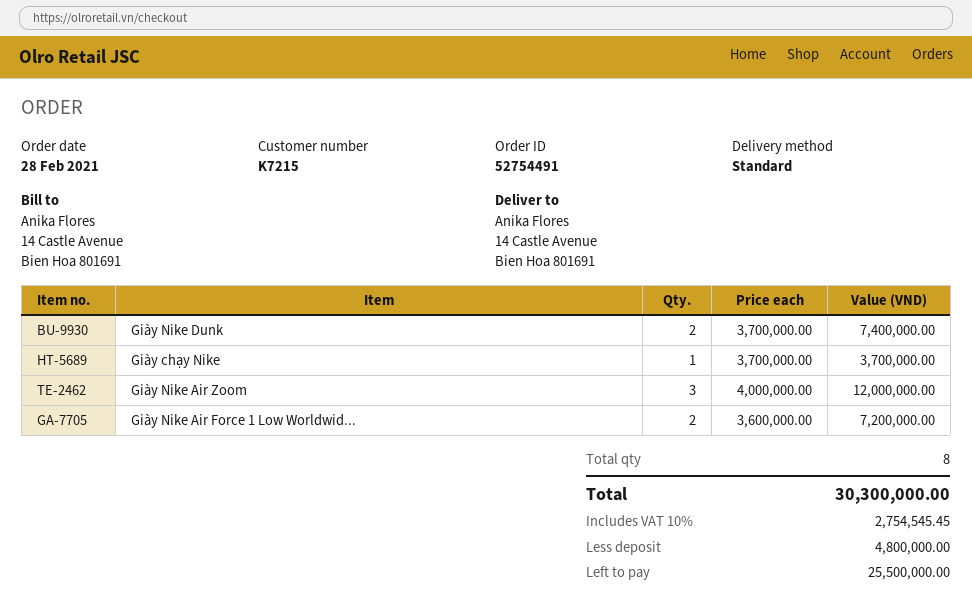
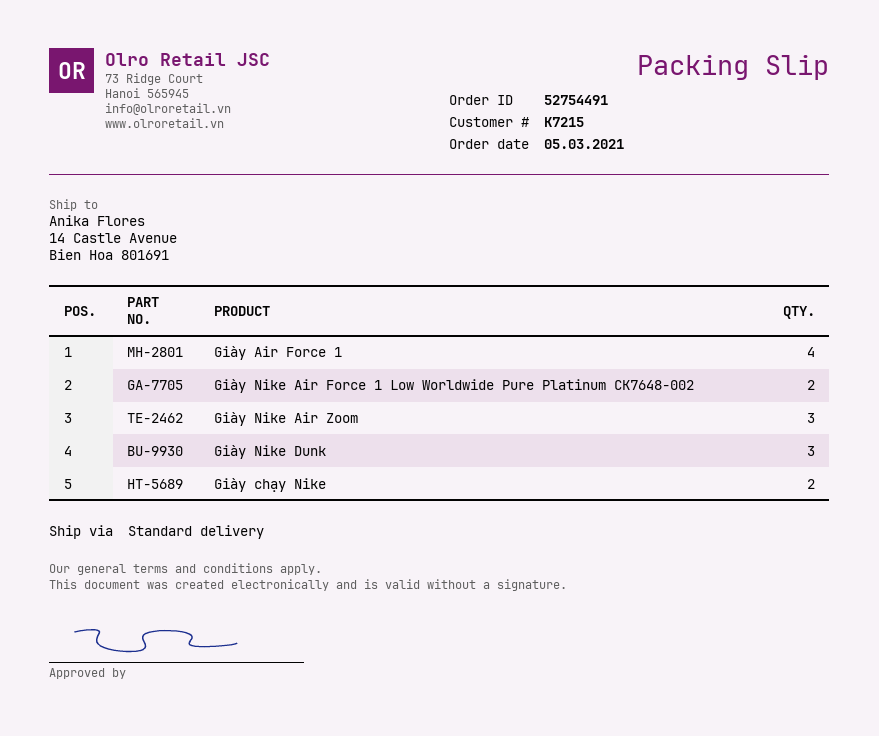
order date: 2021-02-28 -> 2021-03-05
Giày Nike Dunk: 2 -> 3
Giày chạy Nike: 1 -> 2
Giày Air Force 1: none -> 4

